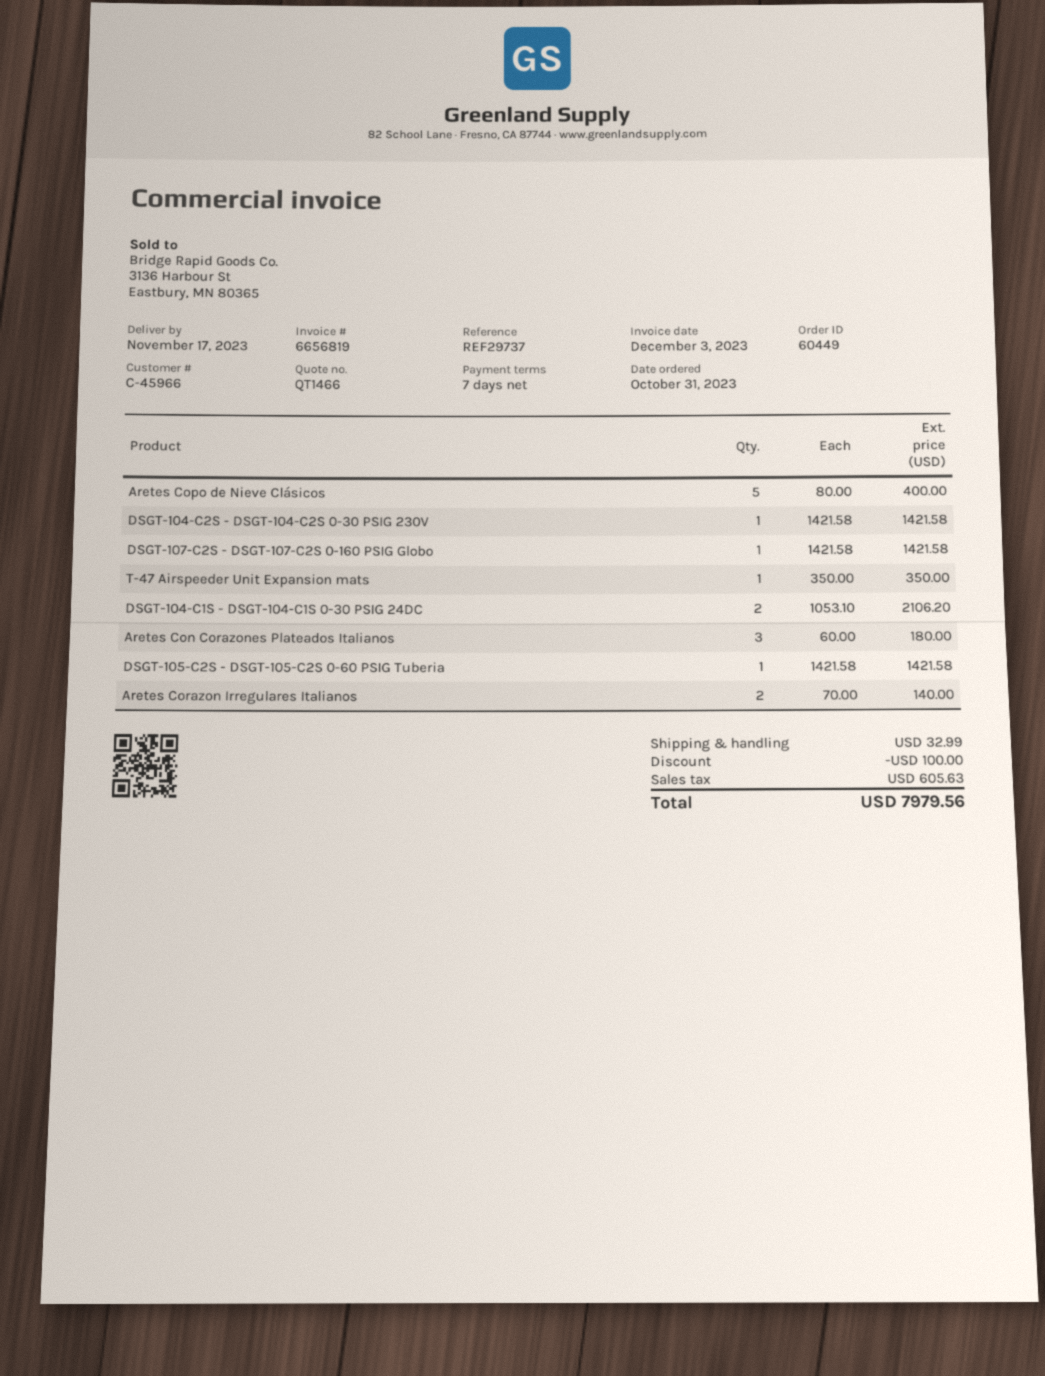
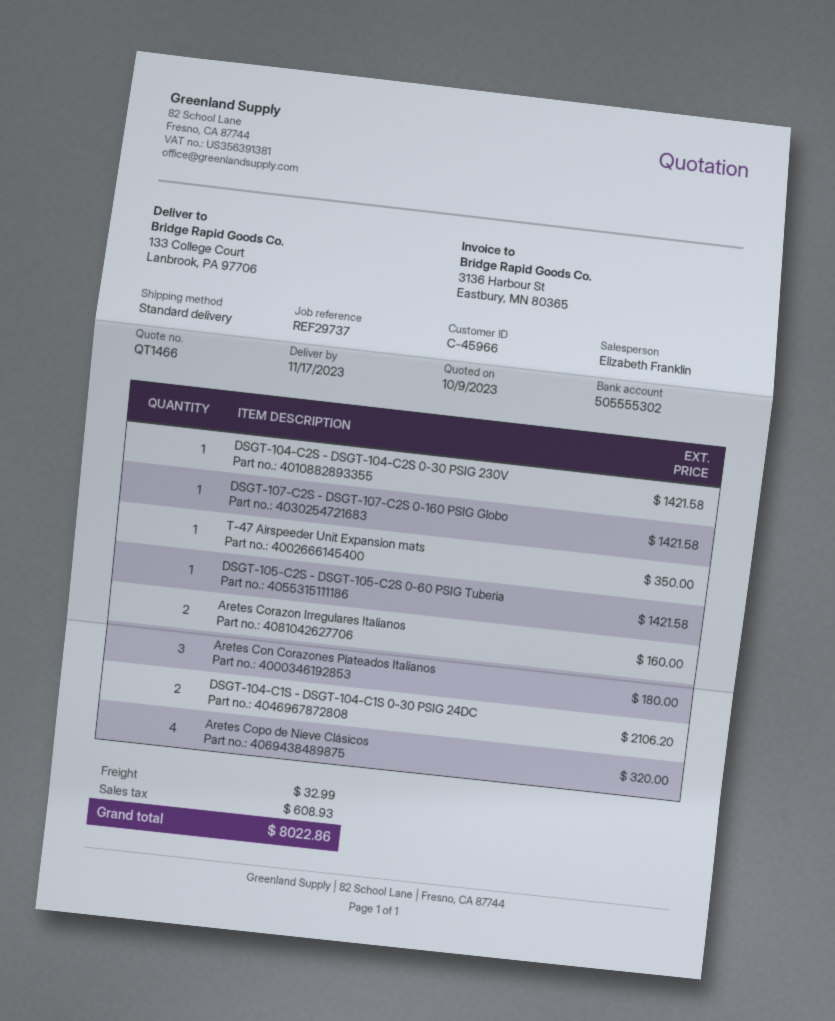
Aretes Copo de Nieve Clásicos: 5 for 400.00 -> 4 for 320.00
Aretes Corazon Irregulares Italianos: 2 for 140.00 -> 2 for 160.00
discount: 100.00 -> none
tax: 605.63 -> 608.93
total: 7979.56 -> 8022.86

